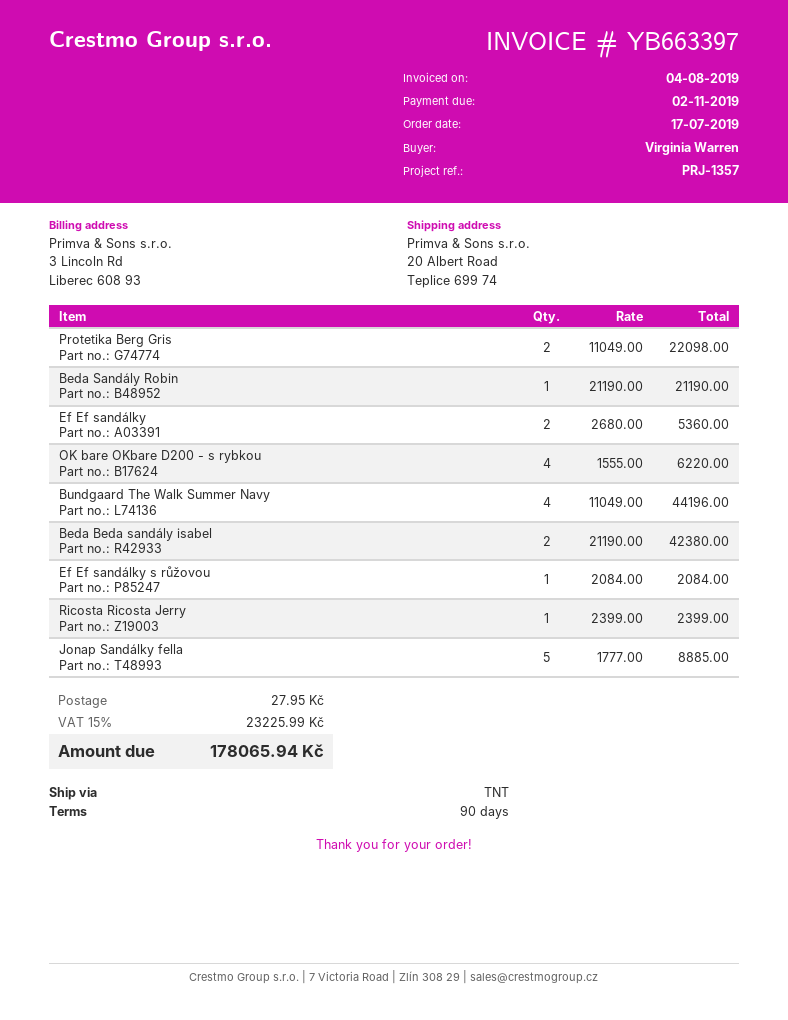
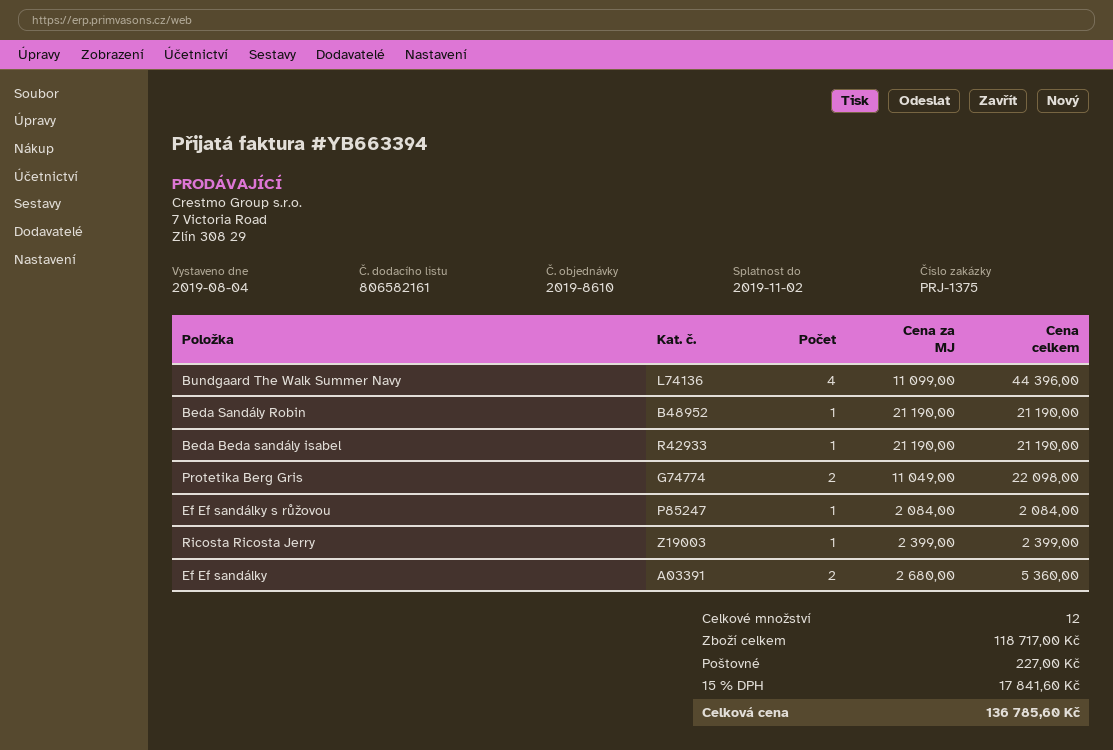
invoice number: YB663397 -> YB663394
reference: PRJ-1357 -> PRJ-1375
OK bare OKbare D200 - s rybkou: 4 x 1555.00 = 6220.00 -> none
Bundgaard The Walk Summer Navy: 4 x 11049.00 = 44196.00 -> 4 x 11099.00 = 44396.00
Beda Beda sandály isabel: 2 x 21190.00 = 42380.00 -> 1 x 21190.00 = 21190.00
Jonap Sandálky fella: 5 x 1777.00 = 8885.00 -> none
shipping: 27.95 -> 227.00
tax: 15% = 23225.99 -> 15% = 17841.60
total: 178065.94 -> 136785.60

